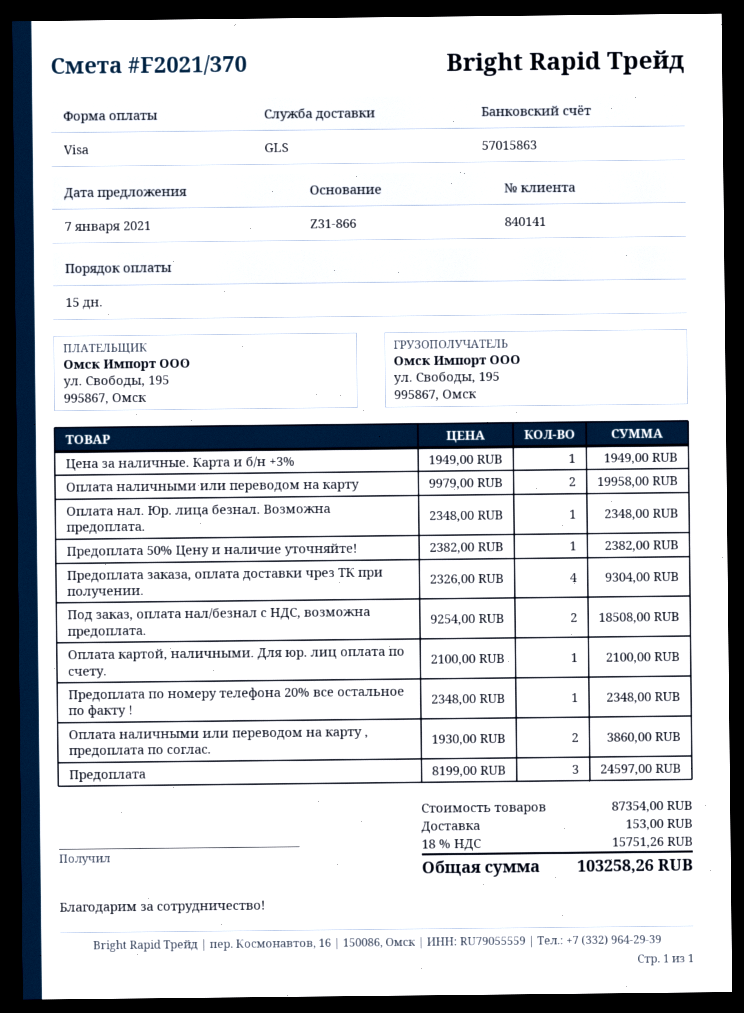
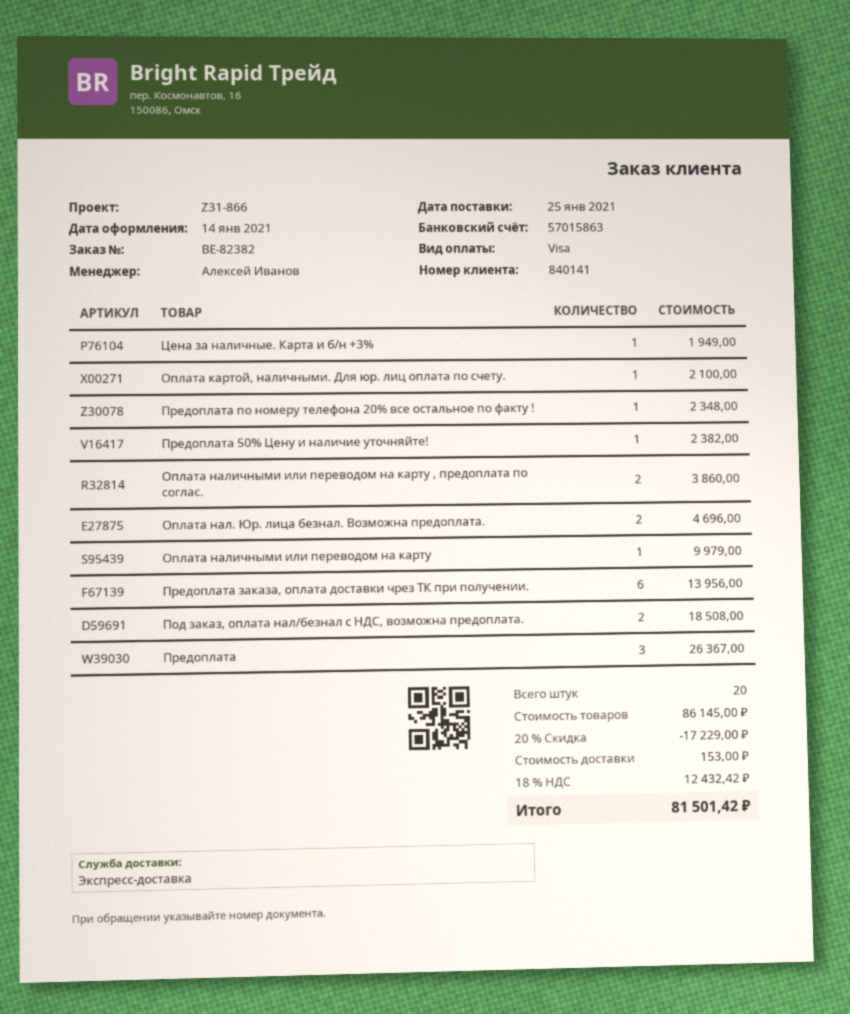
shipping method: GLS -> express
Оплата наличными или переводом на карту: 2 for 19958.00 -> 1 for 9979.00
Оплата нал. Юр. лица безнал. Возможна предоплата.: 1 for 2348.00 -> 2 for 4696.00
Предоплата заказа, оплата доставки чрез ТК при получении.: 4 for 9304.00 -> 6 for 13956.00
Предоплата: 3 for 24597.00 -> 3 for 26367.00
subtotal: 87354.00 -> 86145.00
discount: none -> 20% = 17229.00
tax: 18% = 15751.26 -> 18% = 12432.42
total: 103258.26 -> 81501.42

